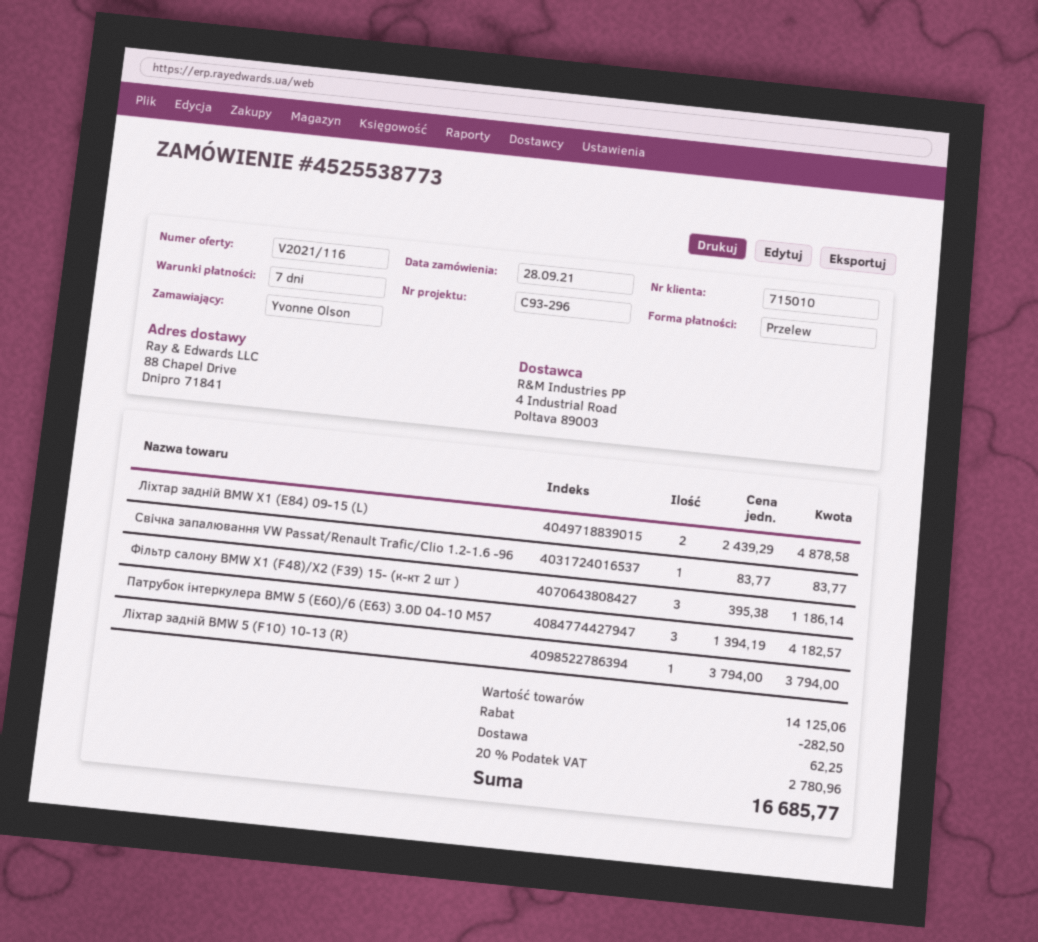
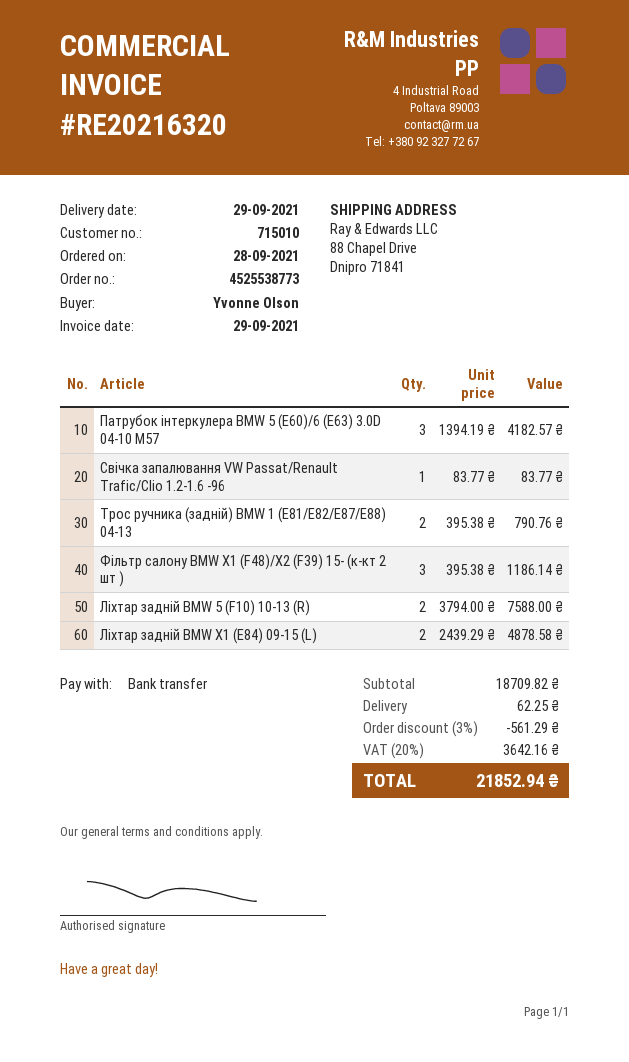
Ліхтар задній BMW 5 (F10) 10-13 (R): 1 x 3794.00 = 3794.00 -> 2 x 3794.00 = 7588.00
Трос ручника (задній) BMW 1 (E81/E82/E87/E88) 04-13: none -> 2 x 395.38 = 790.76
subtotal: 14125.06 -> 18709.82
discount: 282.50 -> 561.29
tax: 20% = 2780.96 -> 20% = 3642.16
total: 16685.77 -> 21852.94

